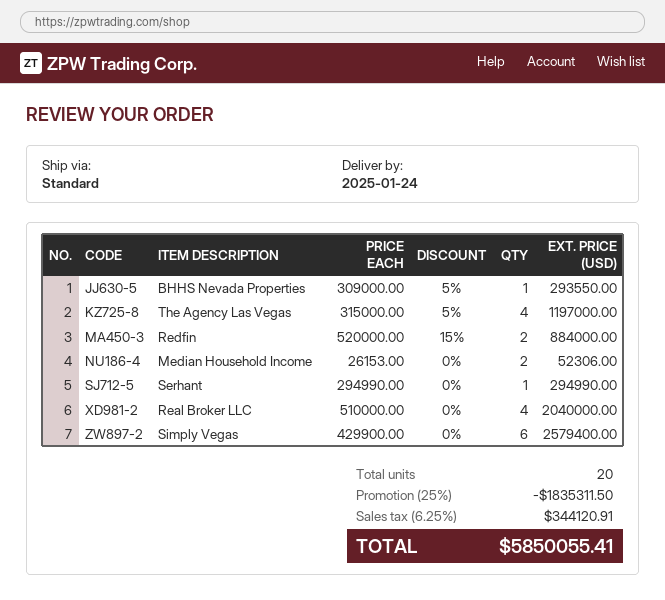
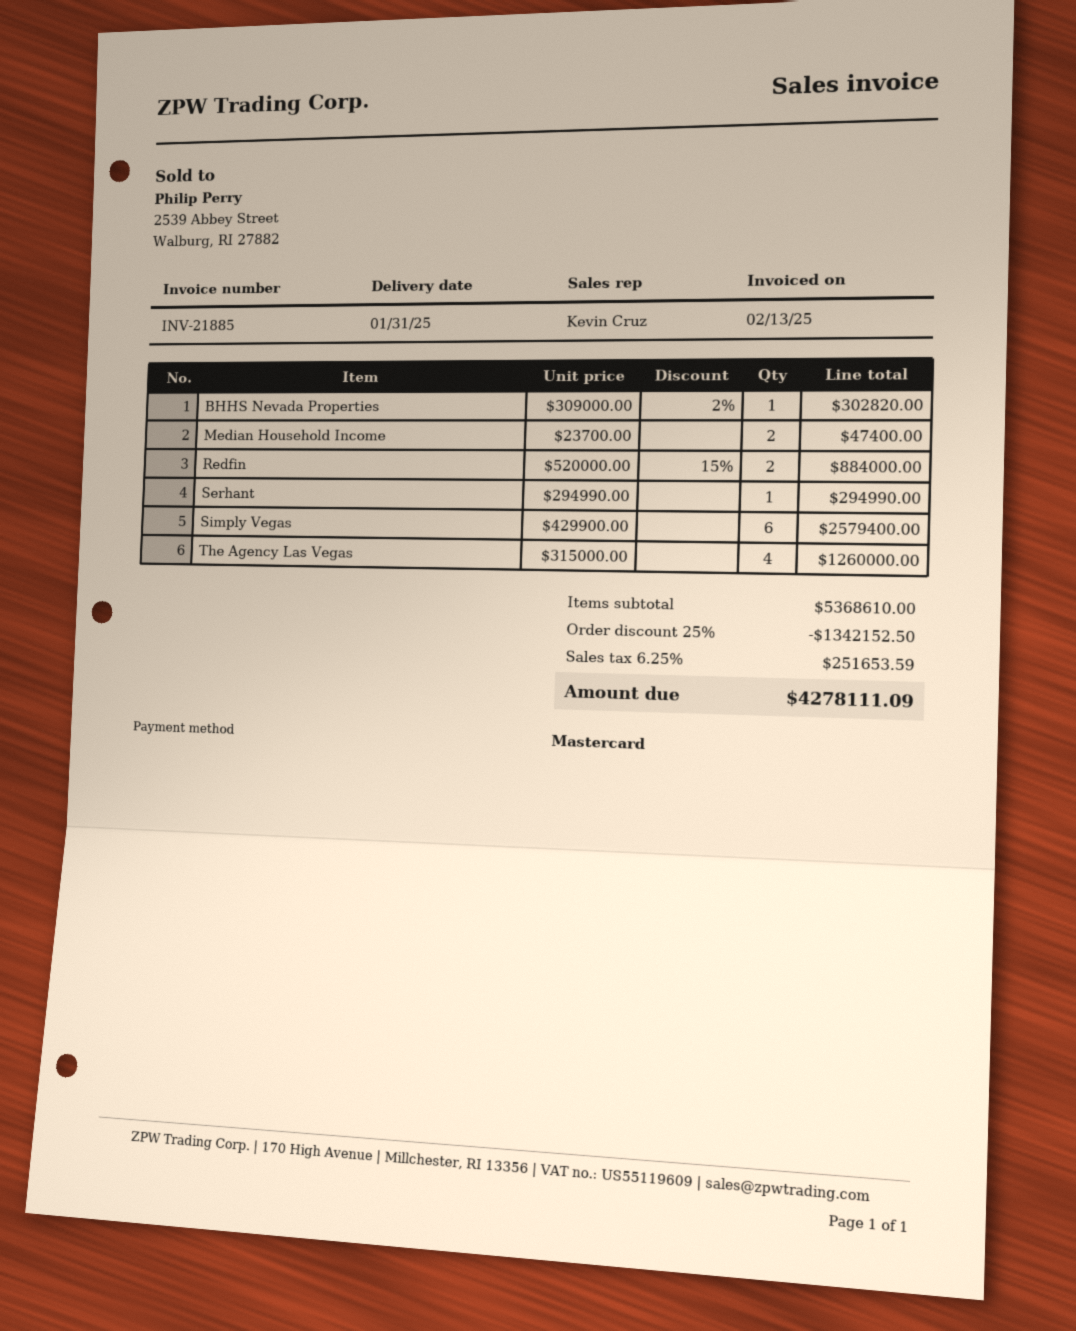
delivery date: 2025-01-24 -> 2025-01-31
BHHS Nevada Properties: 1 x 309000.00 - 5% = 293550.00 -> 1 x 309000.00 - 2% = 302820.00
The Agency Las Vegas: 4 x 315000.00 - 5% = 1197000.00 -> 4 x 315000.00 = 1260000.00
Median Household Income: 2 x 26153.00 = 52306.00 -> 2 x 23700.00 = 47400.00
Real Broker LLC: 4 x 510000.00 = 2040000.00 -> none
discount: 25% = 1835311.50 -> 25% = 1342152.50
tax: 6.25% = 344120.91 -> 6.25% = 251653.59
total: 5850055.41 -> 4278111.09

